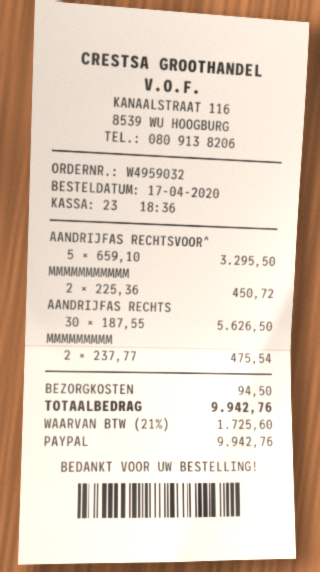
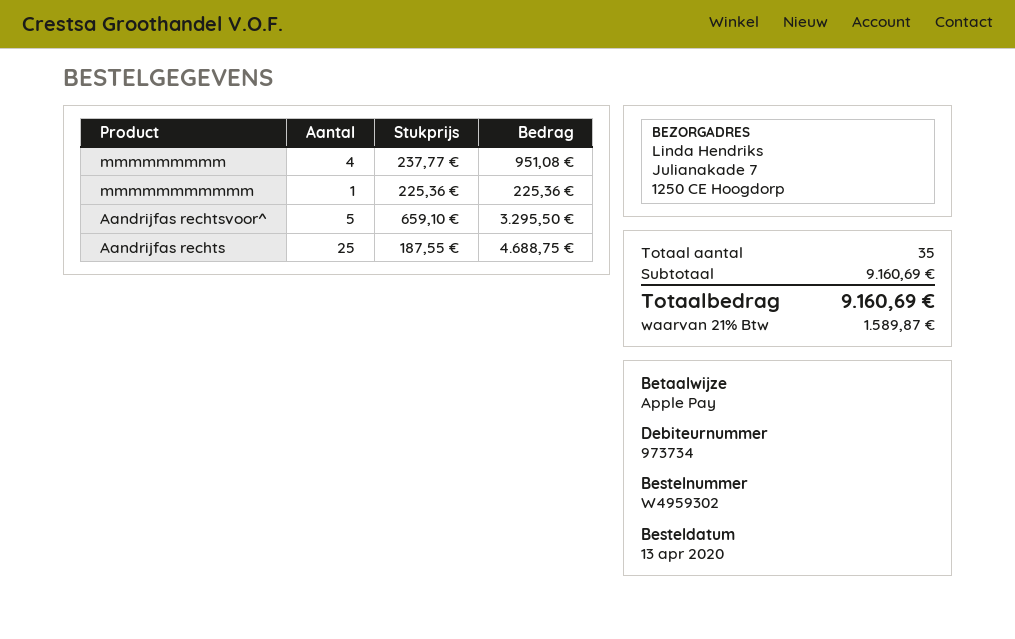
order number: W4959032 -> W4959302
order date: 2020-04-17 -> 2020-04-13
payment method: PayPal -> Apple Pay
MMMMMMMMMMM: 2 x 225.36 = 450.72 -> 1 x 225.36 = 225.36
AANDRIJFAS RECHTS: 30 x 187.55 = 5626.50 -> 25 x 187.55 = 4688.75
MMMMMMMMM: 2 x 237.77 = 475.54 -> 4 x 237.77 = 951.08
shipping: 94.50 -> none
tax: 21% = 1725.60 -> 21% = 1589.87
total: 9942.76 -> 9160.69

